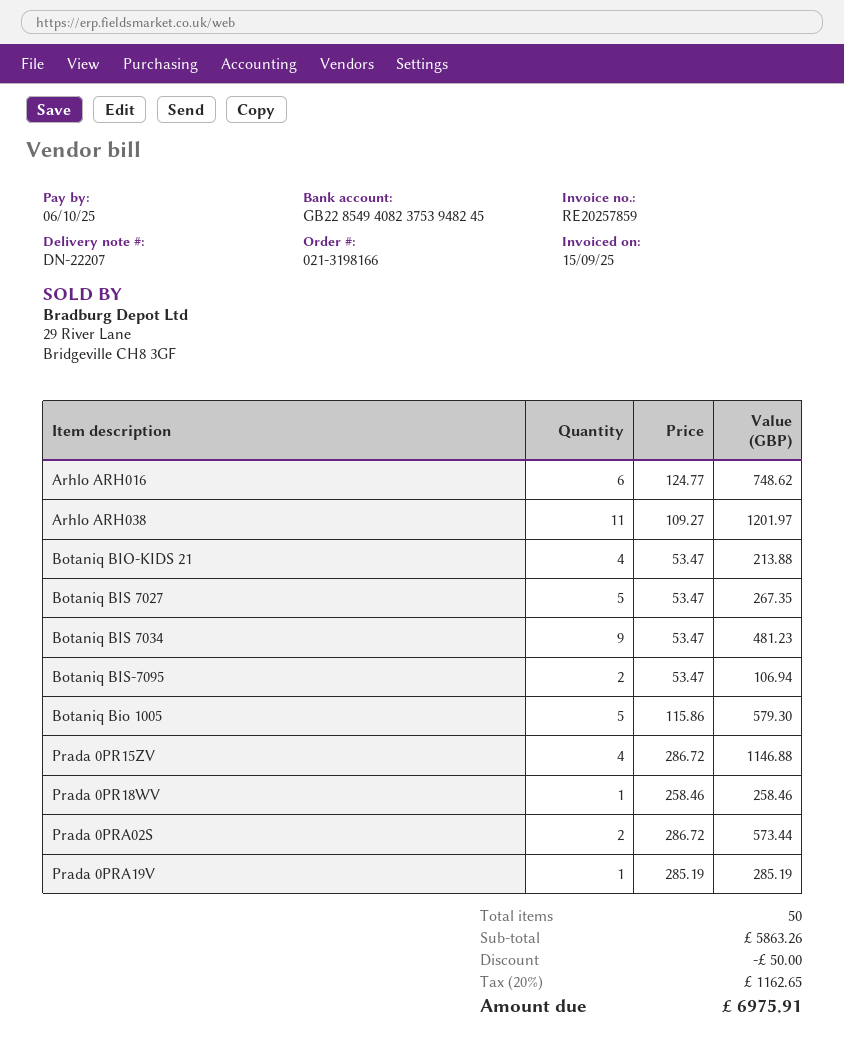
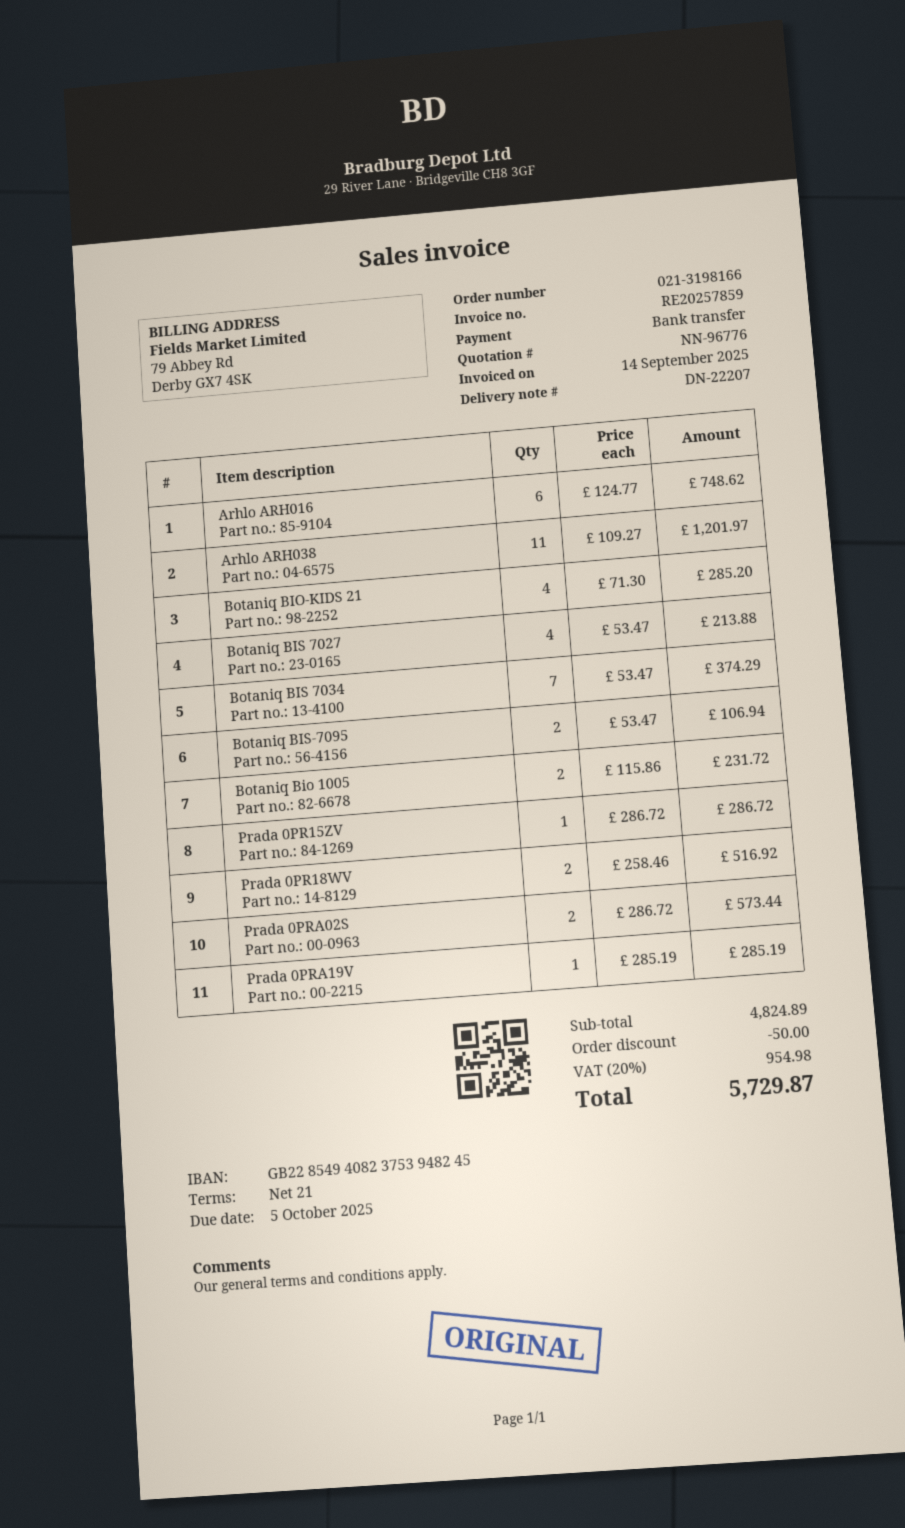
invoice date: 2025-09-15 -> 2025-09-14
due date: 2025-10-06 -> 2025-10-05
Botaniq BIO-KIDS 21: 4 x 53.47 = 213.88 -> 4 x 71.30 = 285.20
Botaniq BIS 7027: 5 x 53.47 = 267.35 -> 4 x 53.47 = 213.88
Botaniq BIS 7034: 9 x 53.47 = 481.23 -> 7 x 53.47 = 374.29
Botaniq Bio 1005: 5 x 115.86 = 579.30 -> 2 x 115.86 = 231.72
Prada 0PR15ZV: 4 x 286.72 = 1146.88 -> 1 x 286.72 = 286.72
Prada 0PR18WV: 1 x 258.46 = 258.46 -> 2 x 258.46 = 516.92
subtotal: 5863.26 -> 4824.89
tax: 20% = 1162.65 -> 20% = 954.98
total: 6975.91 -> 5729.87

